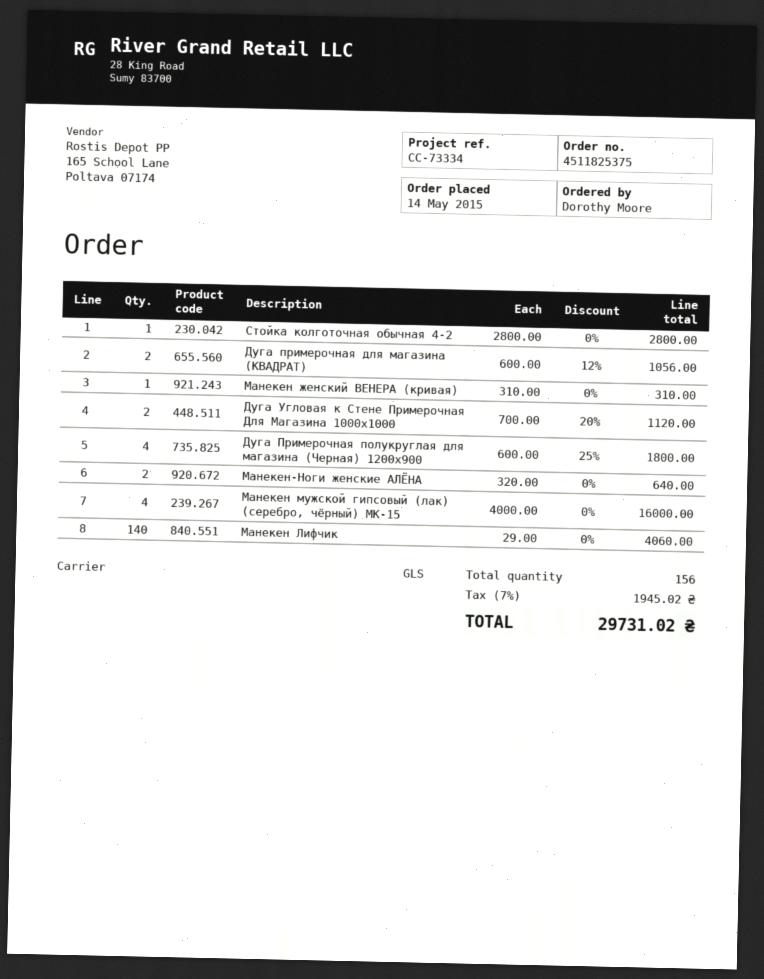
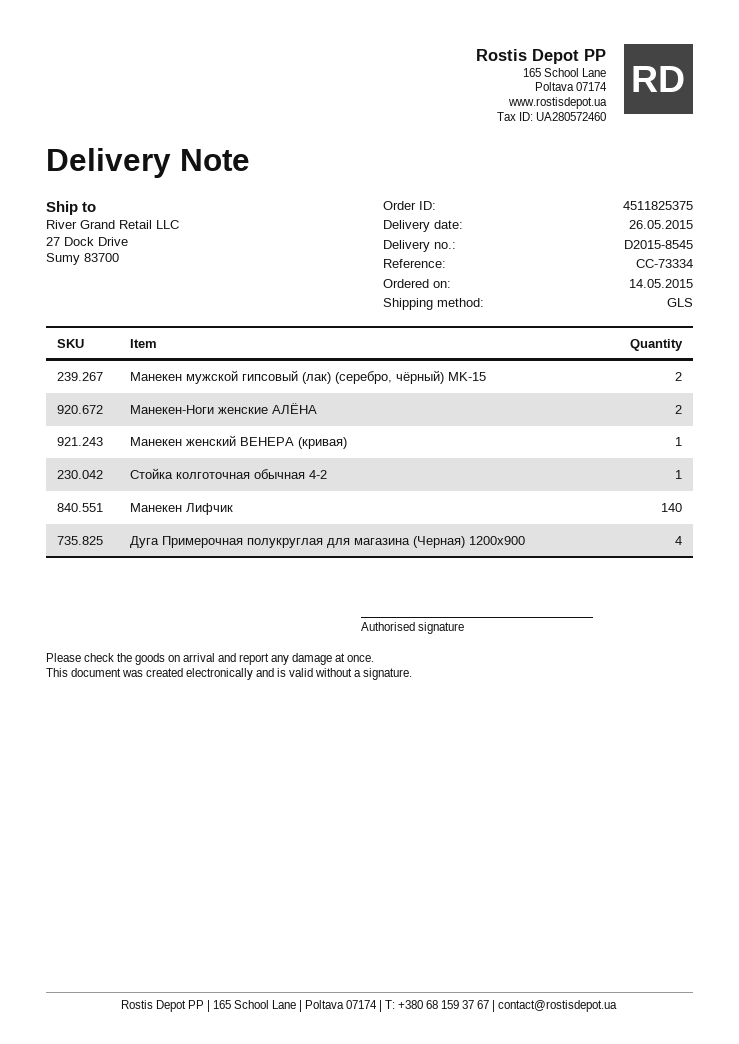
Дуга примерочная для магазина (КВАДРАТ): 2 -> none
Дуга Угловая к Стене Примерочная Для Магазина 1000х1000: 2 -> none
Манекен мужской гипсовый (лак) (серебро, чёрный) MK-15: 4 -> 2

